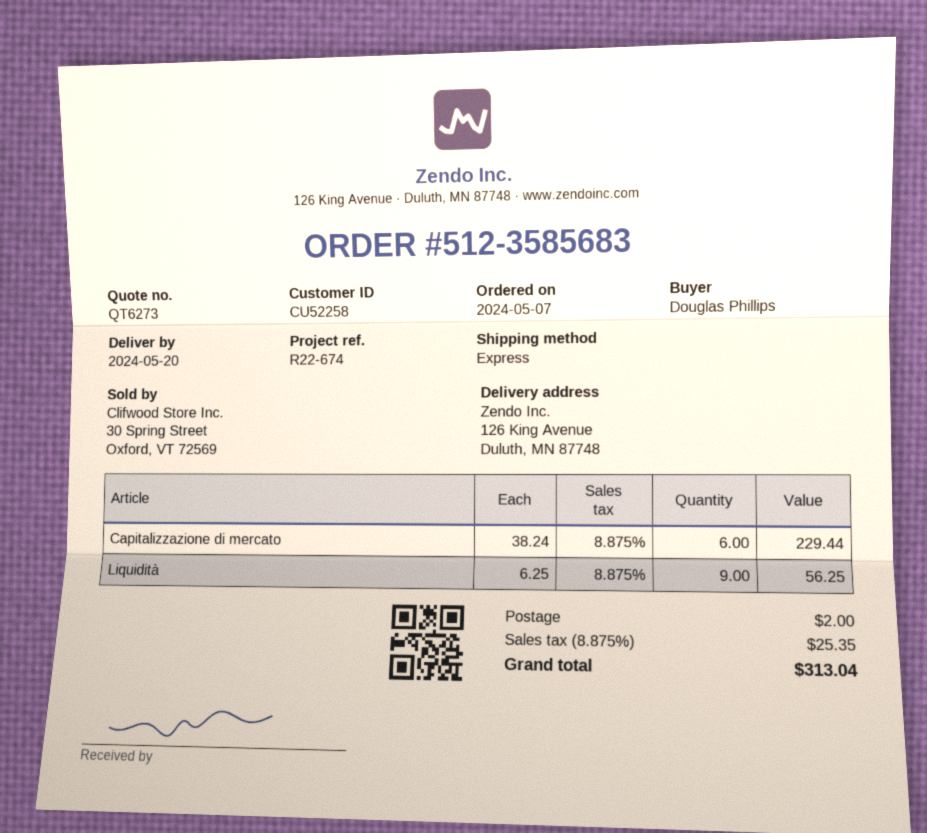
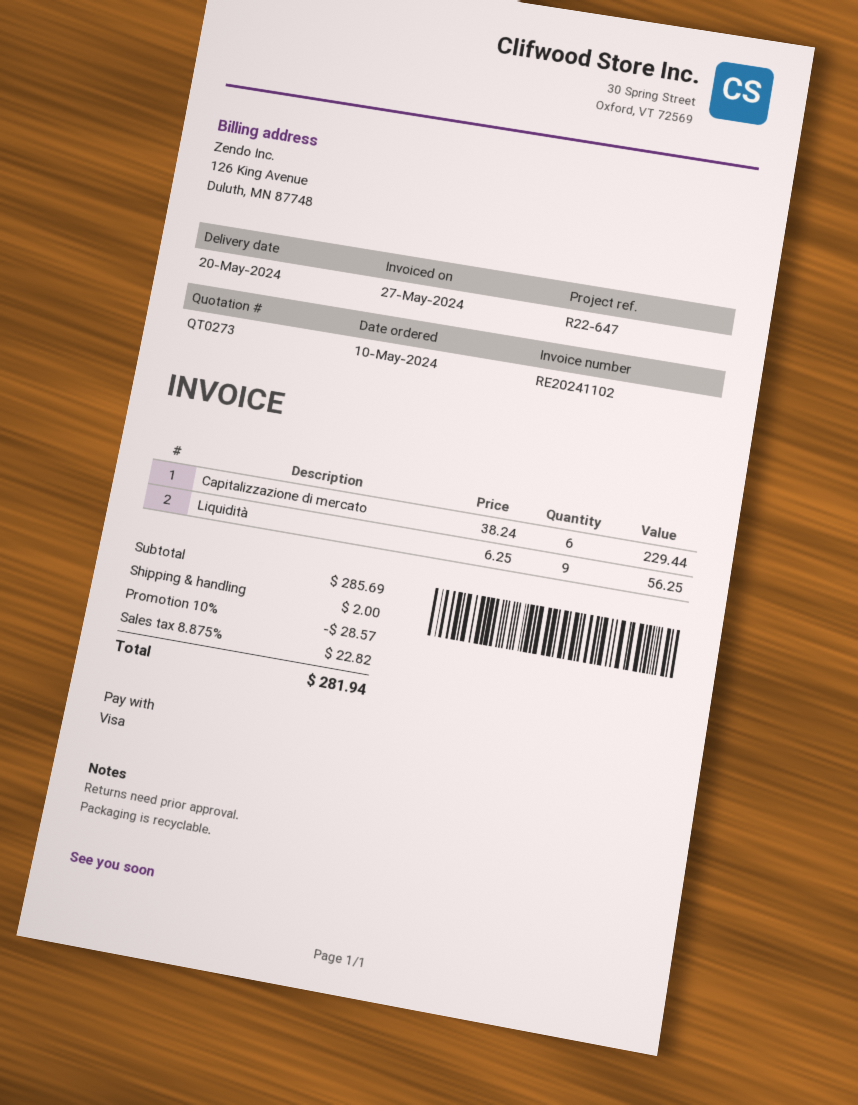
quote number: QT6273 -> QT0273
order date: 2024-05-07 -> 2024-05-10
reference: R22-674 -> R22-647
discount: none -> 10% = 28.57
tax: 8.875% = 25.35 -> 8.875% = 22.82
total: 313.04 -> 281.94

